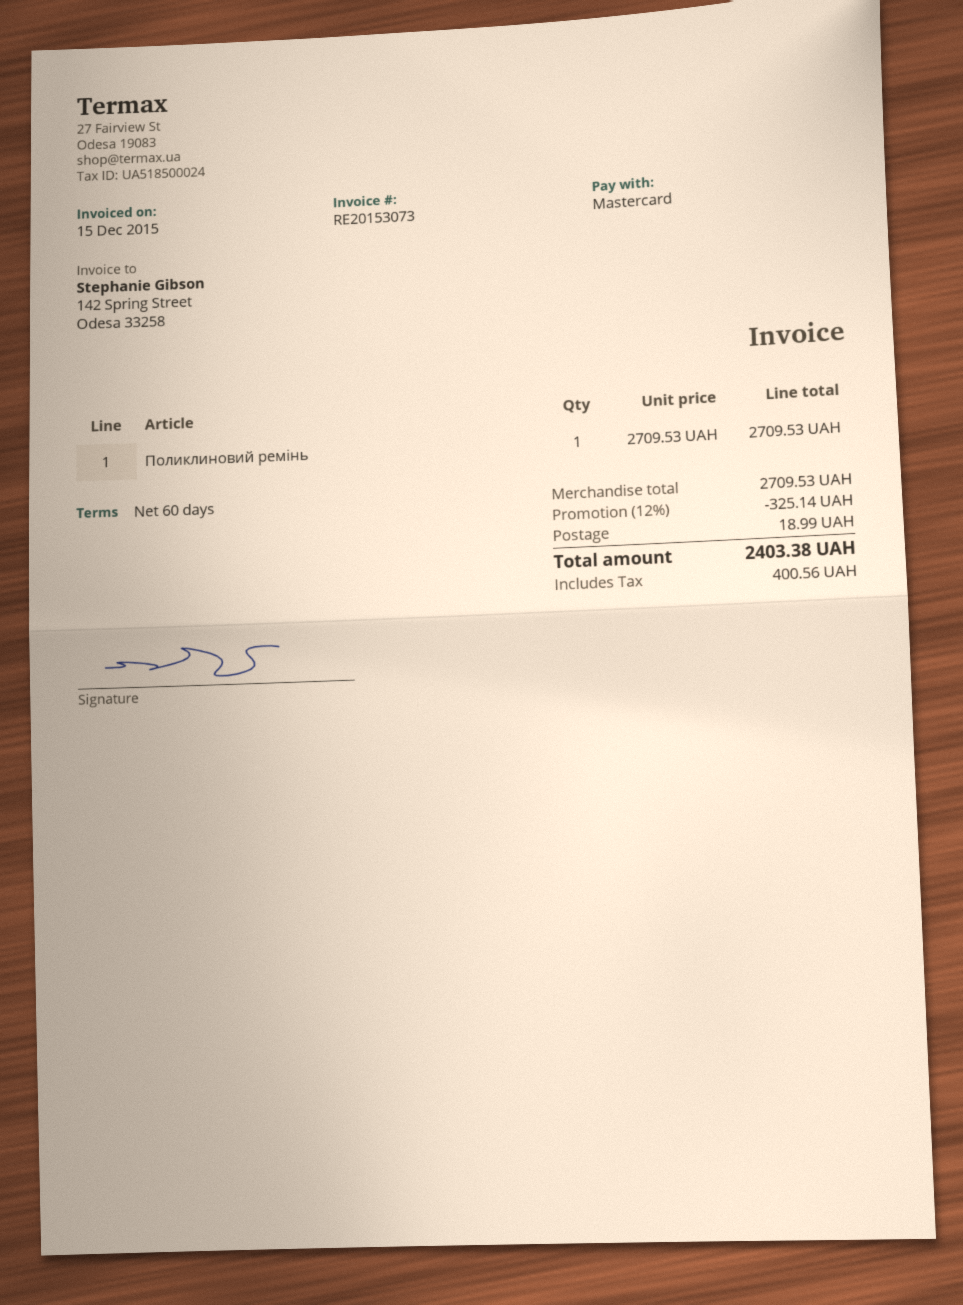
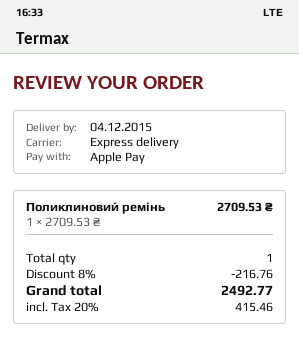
payment method: Mastercard -> Apple Pay
discount: 12% = 325.14 -> 8% = 216.76
shipping: 18.99 -> none
tax: 400.56 -> 415.46
total: 2403.38 -> 2492.77

